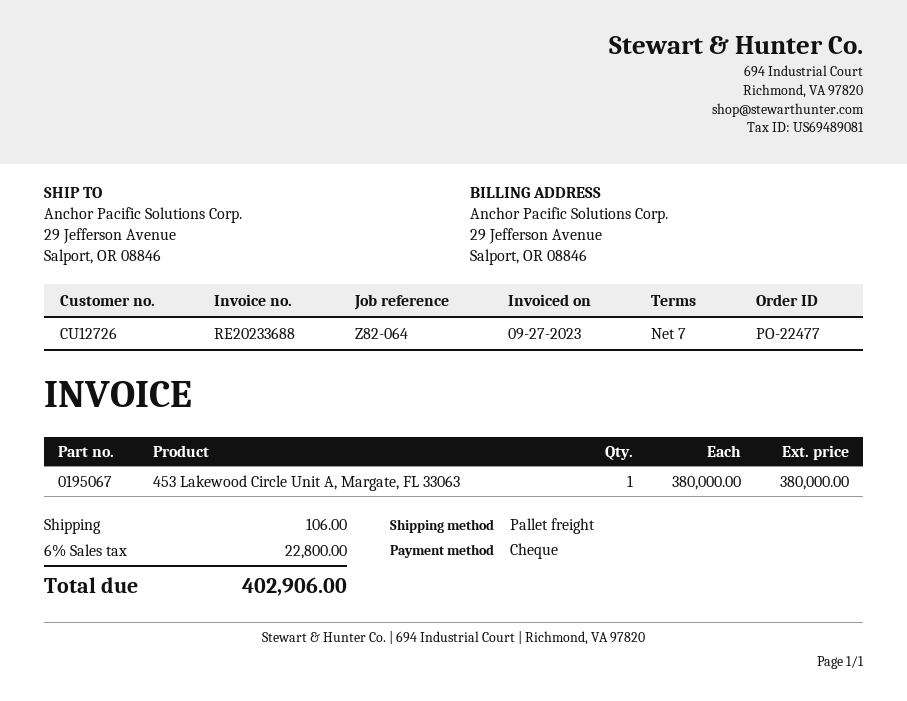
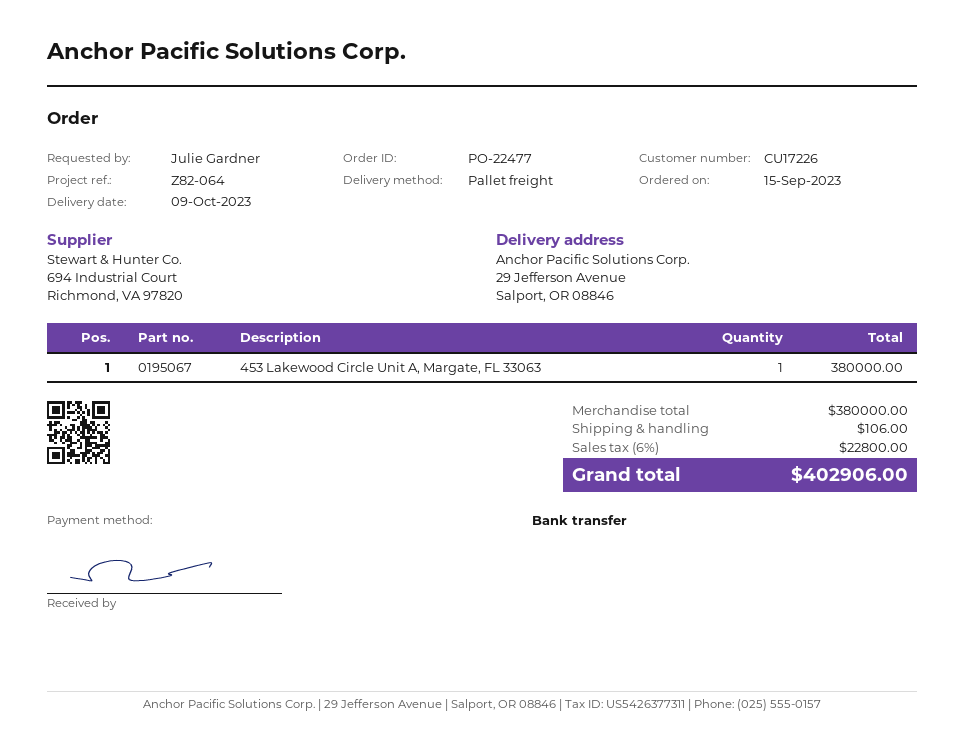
customer number: CU12726 -> CU17226
payment method: cheque -> bank transfer

